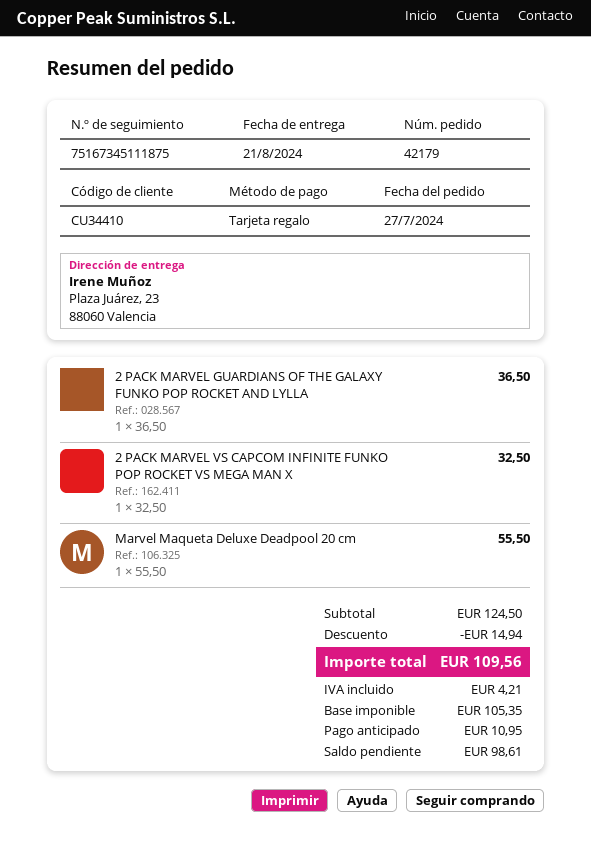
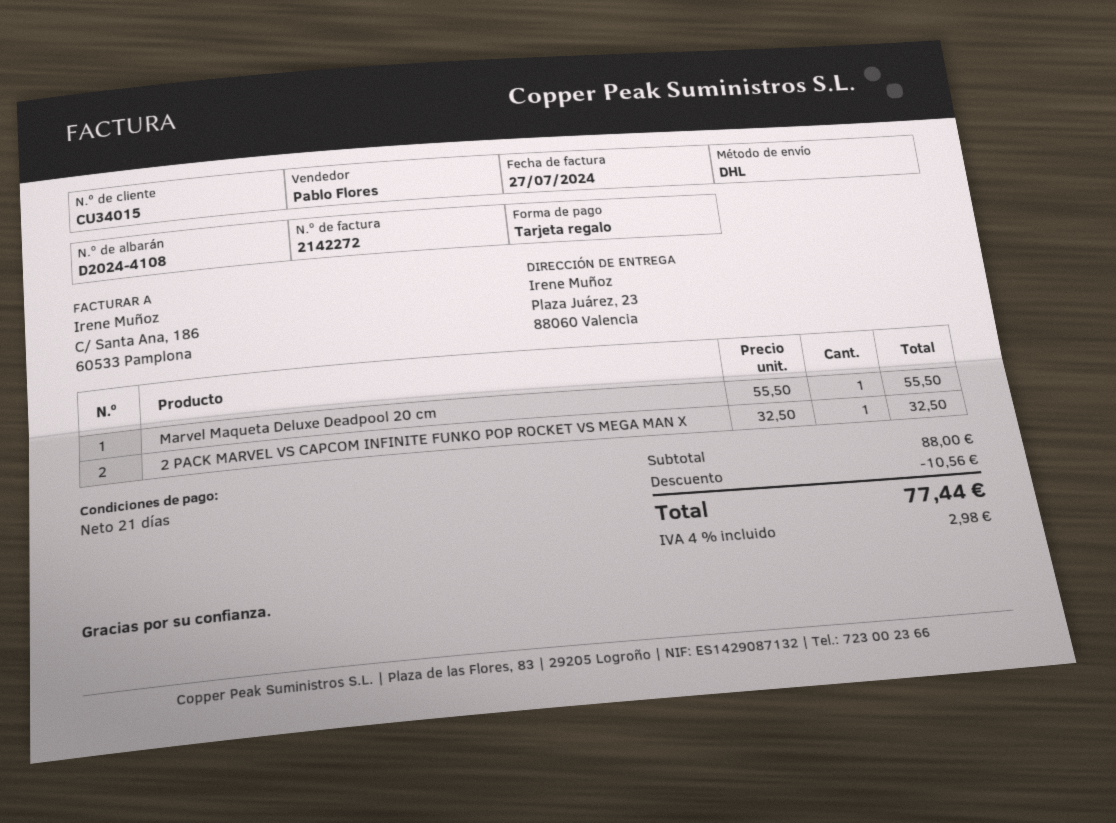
customer number: CU34410 -> CU34015
2 PACK MARVEL GUARDIANS OF THE GALAXY FUNKO POP ROCKET AND LYLLA: 1 x 36.50 = 36.50 -> none
subtotal: 124.50 -> 88.00
discount: 14.94 -> 10.56
tax: 4.21 -> 2.98
total: 109.56 -> 77.44

